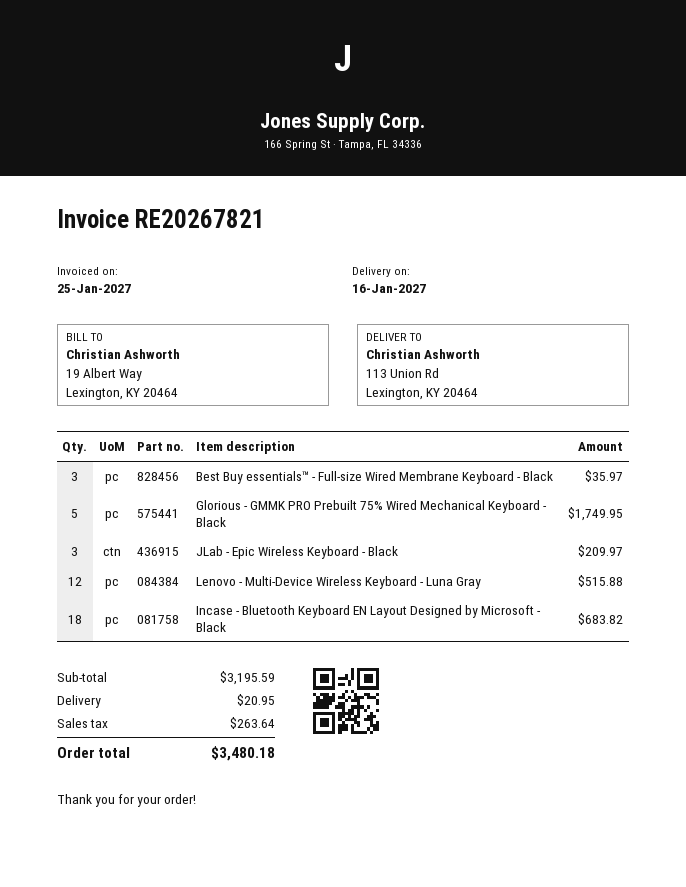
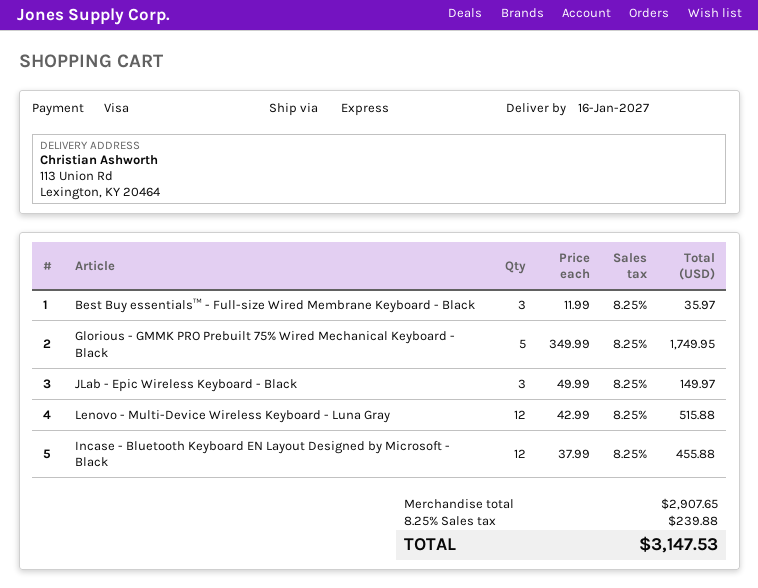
JLab - Epic Wireless Keyboard - Black: 3 for 209.97 -> 3 for 149.97
Incase - Bluetooth Keyboard EN Layout Designed by Microsoft - Black: 18 for 683.82 -> 12 for 455.88
subtotal: 3195.59 -> 2907.65
shipping: 20.95 -> none
tax: 263.64 -> 239.88
total: 3480.18 -> 3147.53

